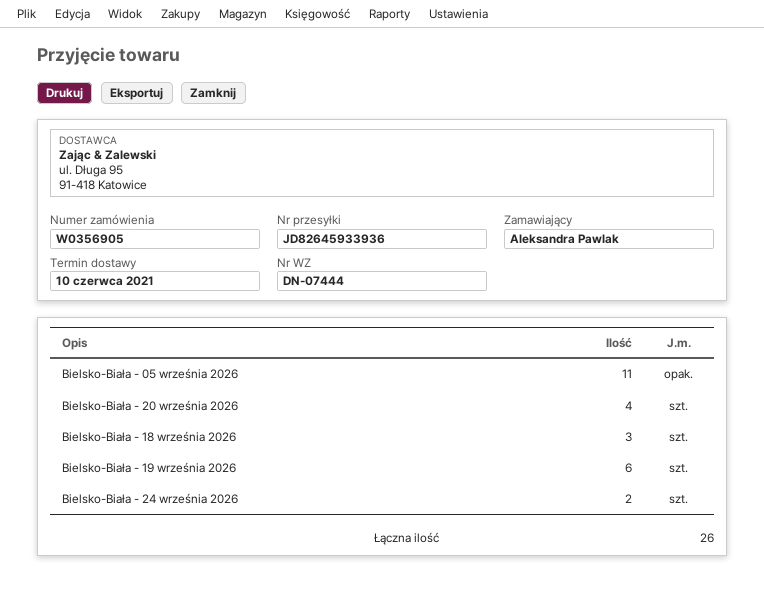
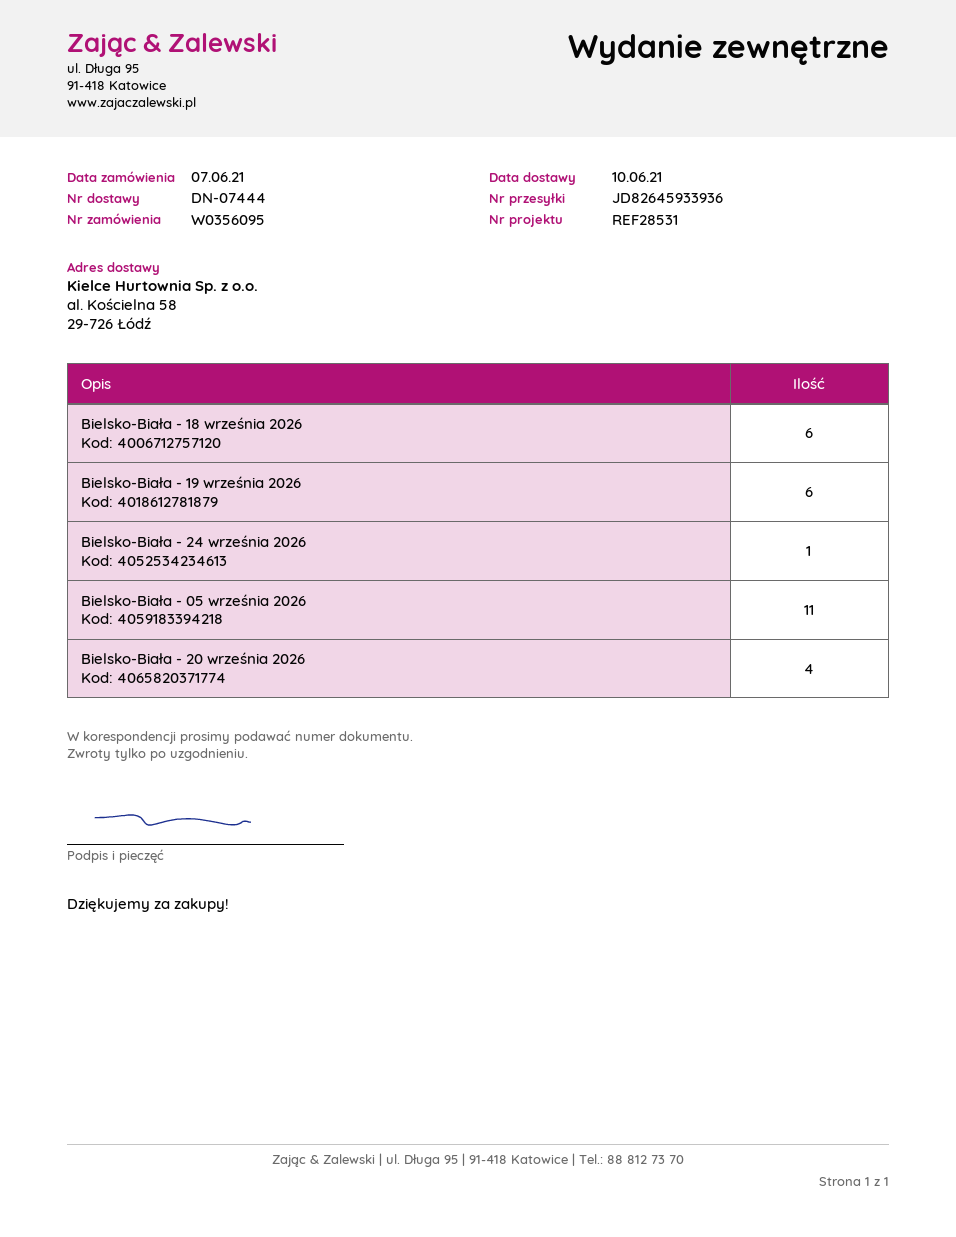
order number: W0356905 -> W0356095
Bielsko-Biała - 18 września 2026: 3 -> 6
Bielsko-Biała - 24 września 2026: 2 -> 1

